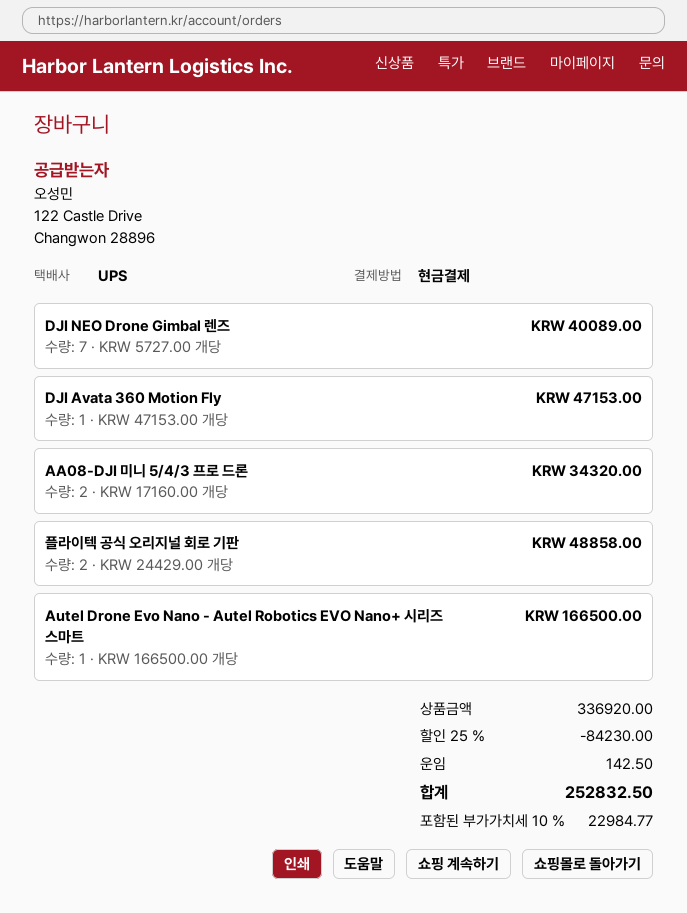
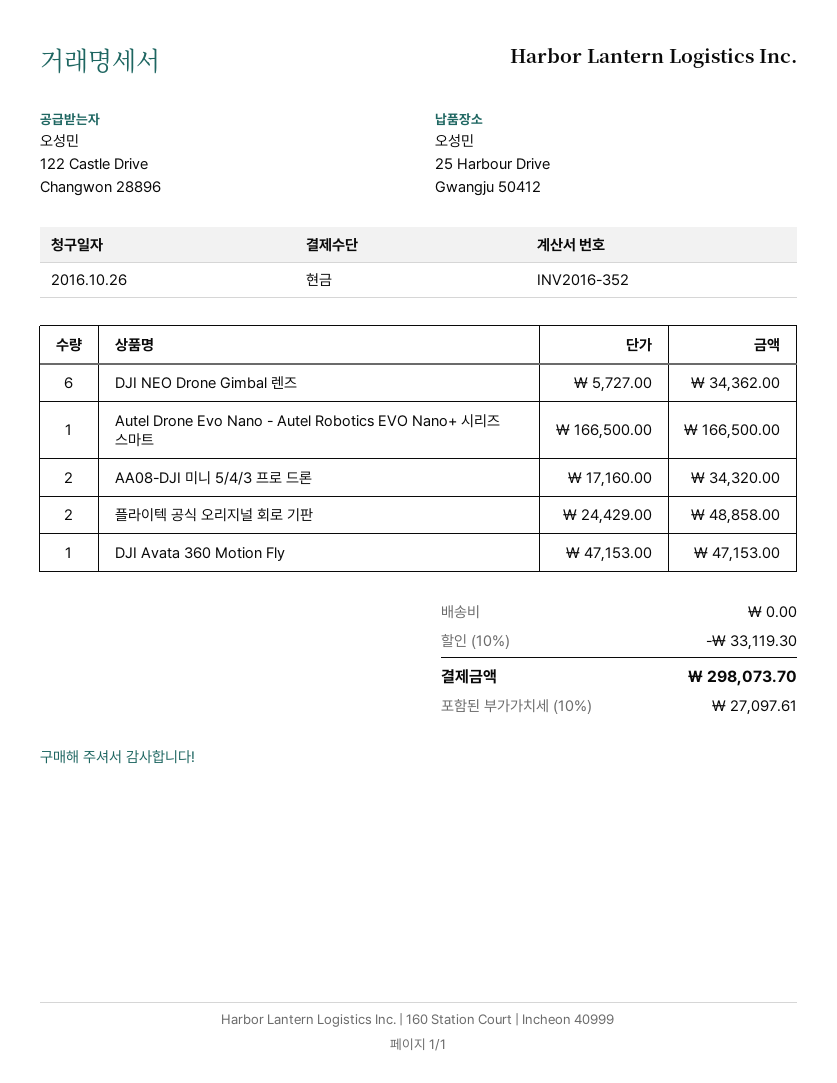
DJI NEO Drone Gimbal 렌즈: 7 x 5727.00 = 40089.00 -> 6 x 5727.00 = 34362.00
discount: 25% = 84230.00 -> 10% = 33119.30
shipping: 142.50 -> 0.00
tax: 10% = 22984.77 -> 10% = 27097.61
total: 252832.50 -> 298073.70

